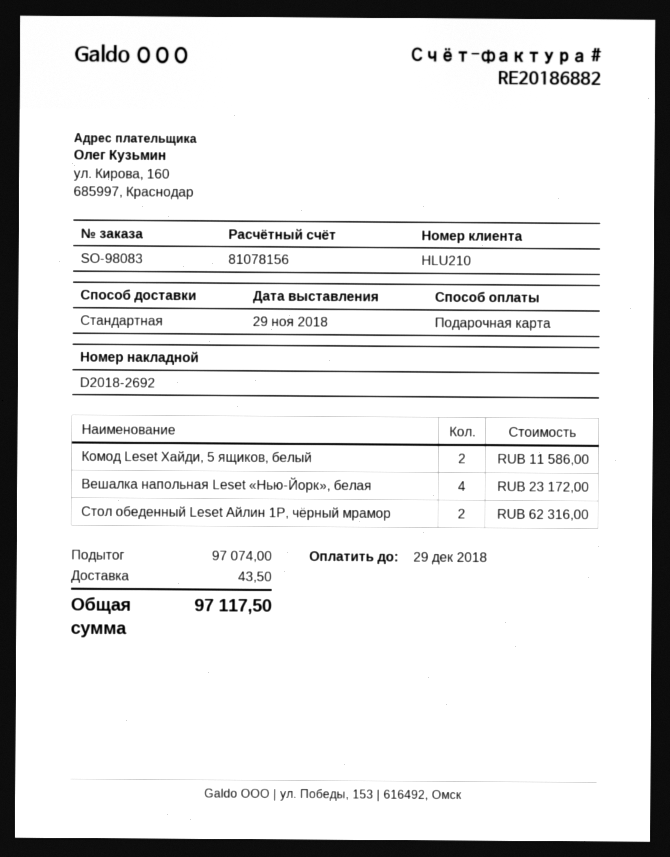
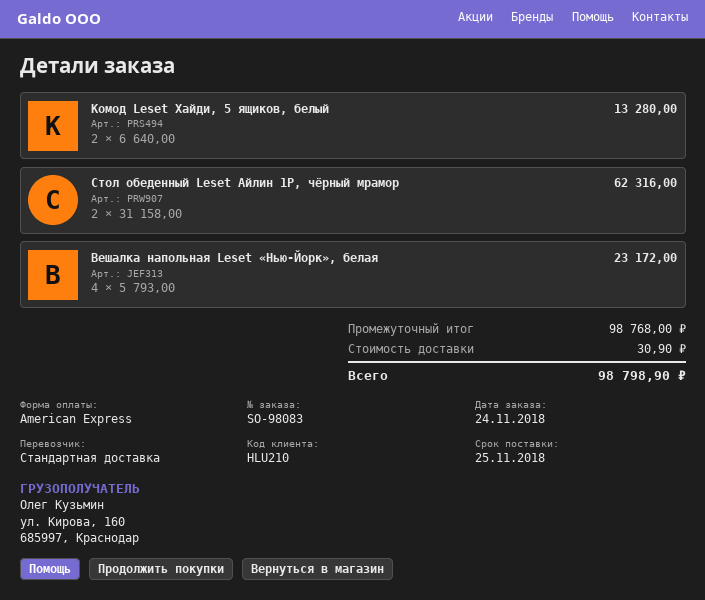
payment method: gift card -> American Express
Комод Leset Хайди, 5 ящиков, белый: 2 for 11586.00 -> 2 for 13280.00
subtotal: 97074.00 -> 98768.00
shipping: 43.50 -> 30.90
total: 97117.50 -> 98798.90

